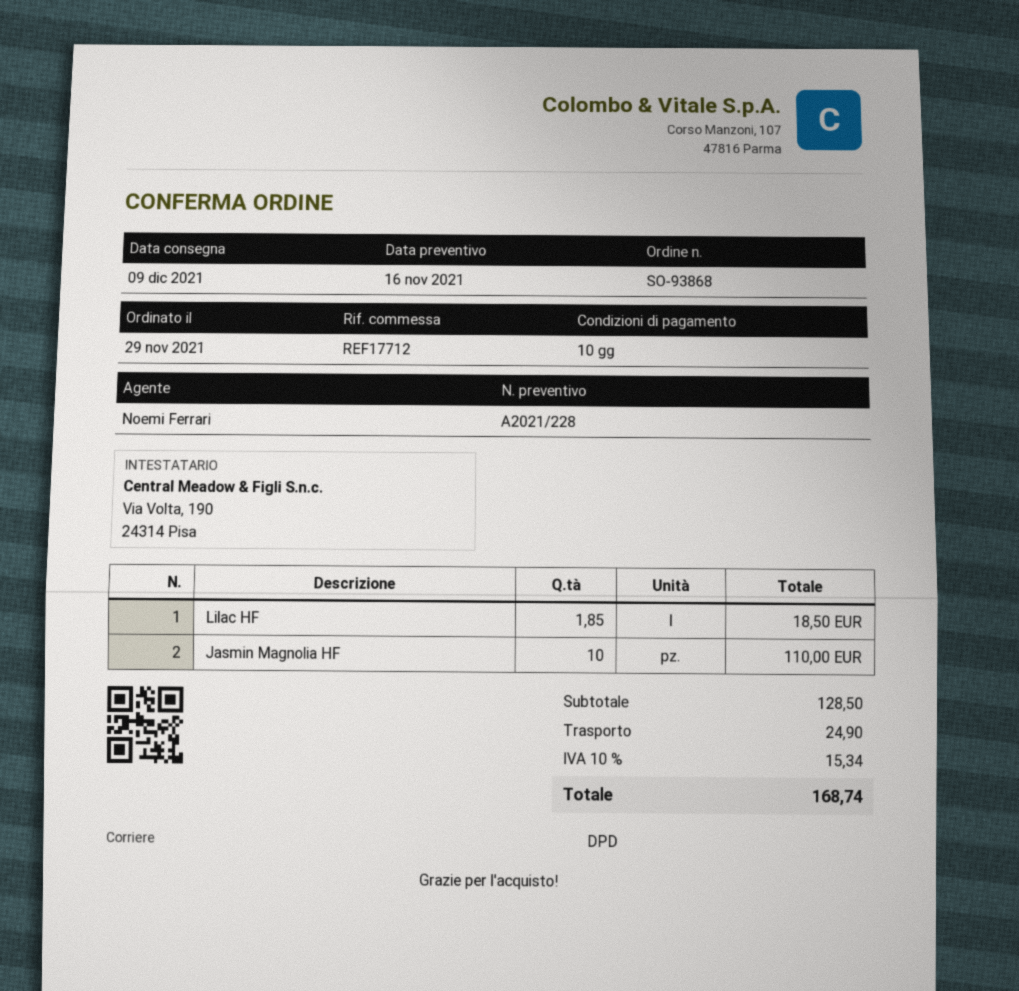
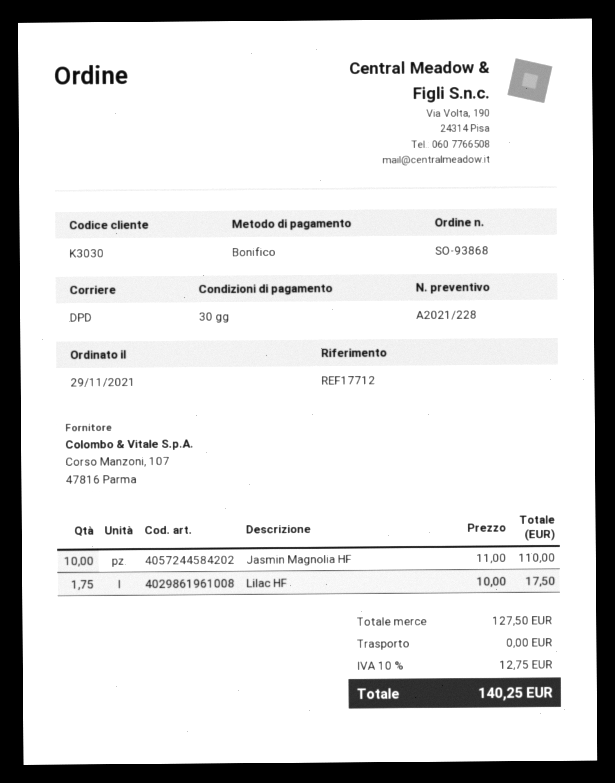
payment terms: 10 days -> 30 days
Lilac HF: 1.85 for 18.50 -> 1.75 for 17.50
subtotal: 128.50 -> 127.50
shipping: 24.90 -> 0.00
tax: 10% = 15.34 -> 10% = 12.75
total: 168.74 -> 140.25

